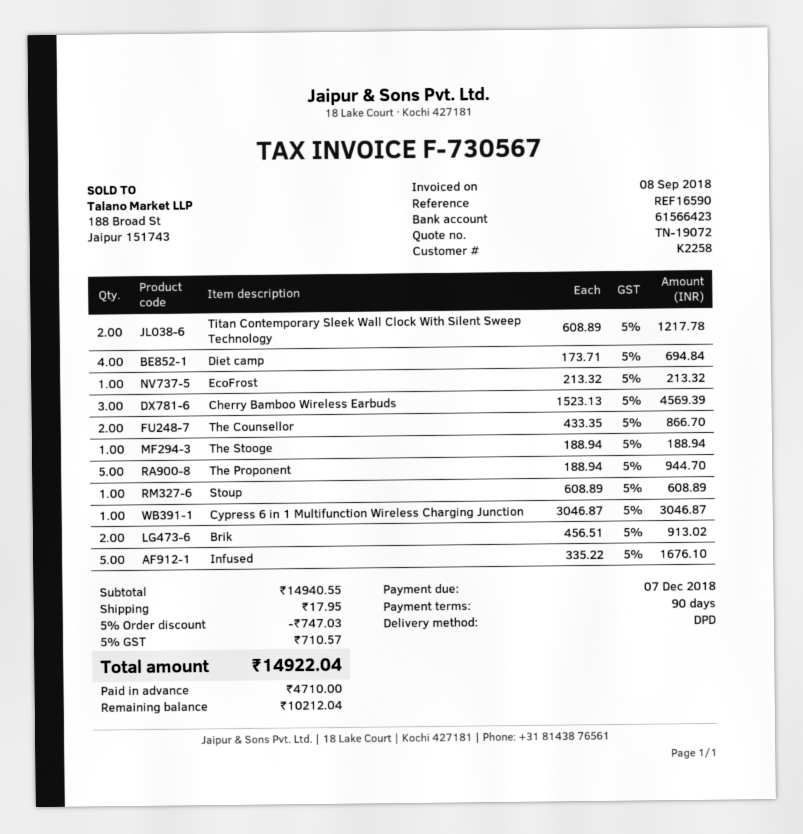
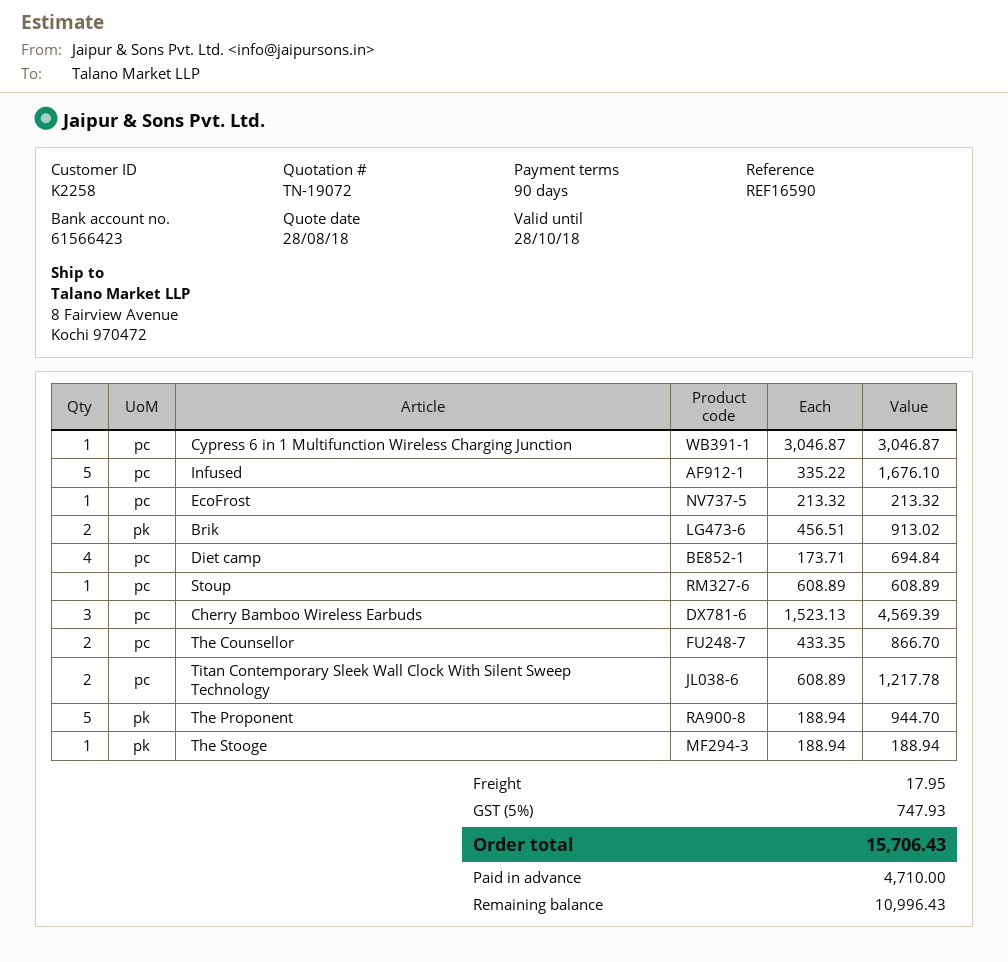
discount: 5% = 747.03 -> none
tax: 5% = 710.57 -> 5% = 747.93
total: 14922.04 -> 15706.43
balance: 10212.04 -> 10996.43

